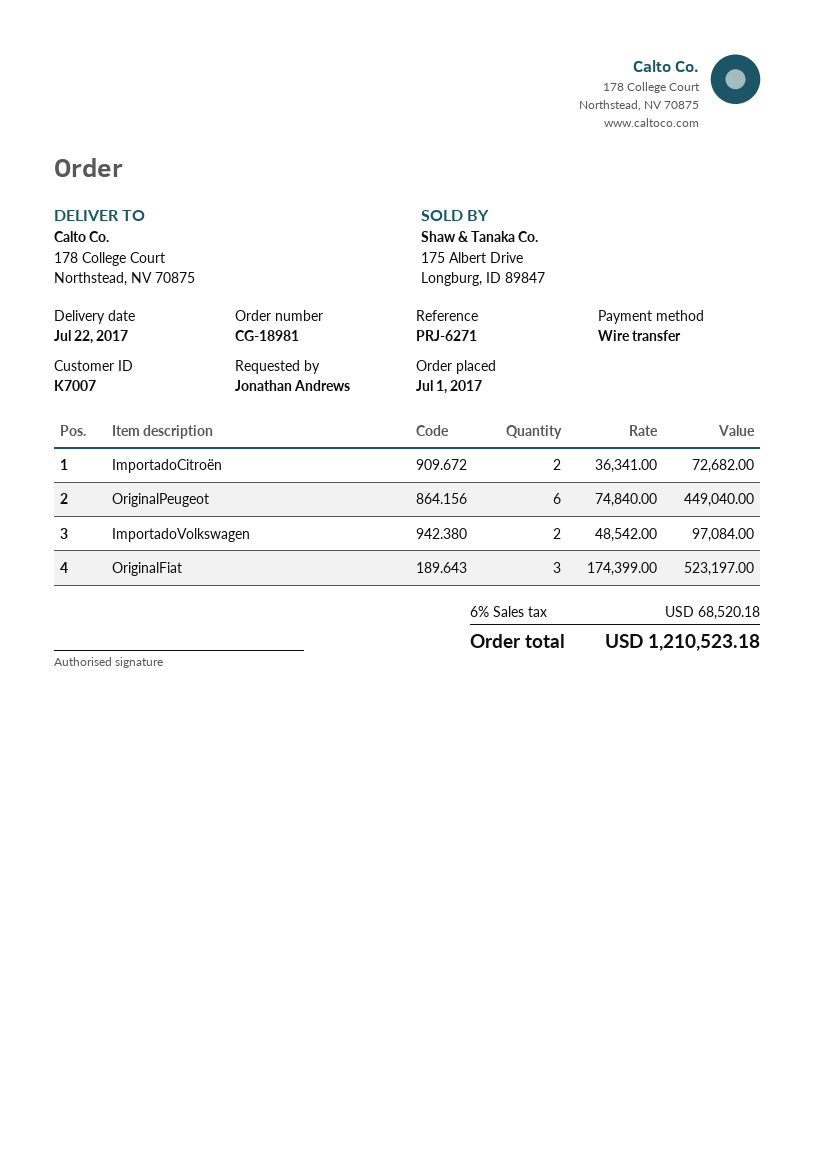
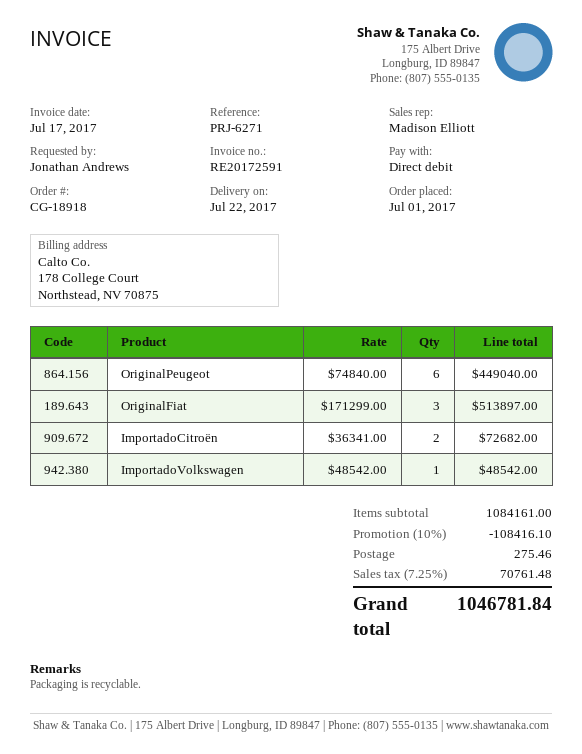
order number: CG-18981 -> CG-18918
payment method: bank transfer -> direct debit
ImportadoVolkswagen: 2 x 48542.00 = 97084.00 -> 1 x 48542.00 = 48542.00
OriginalFiat: 3 x 174399.00 = 523197.00 -> 3 x 171299.00 = 513897.00
discount: none -> 10% = 108416.10
shipping: none -> 275.46
tax: 6% = 68520.18 -> 7.25% = 70761.48
total: 1210523.18 -> 1046781.84

